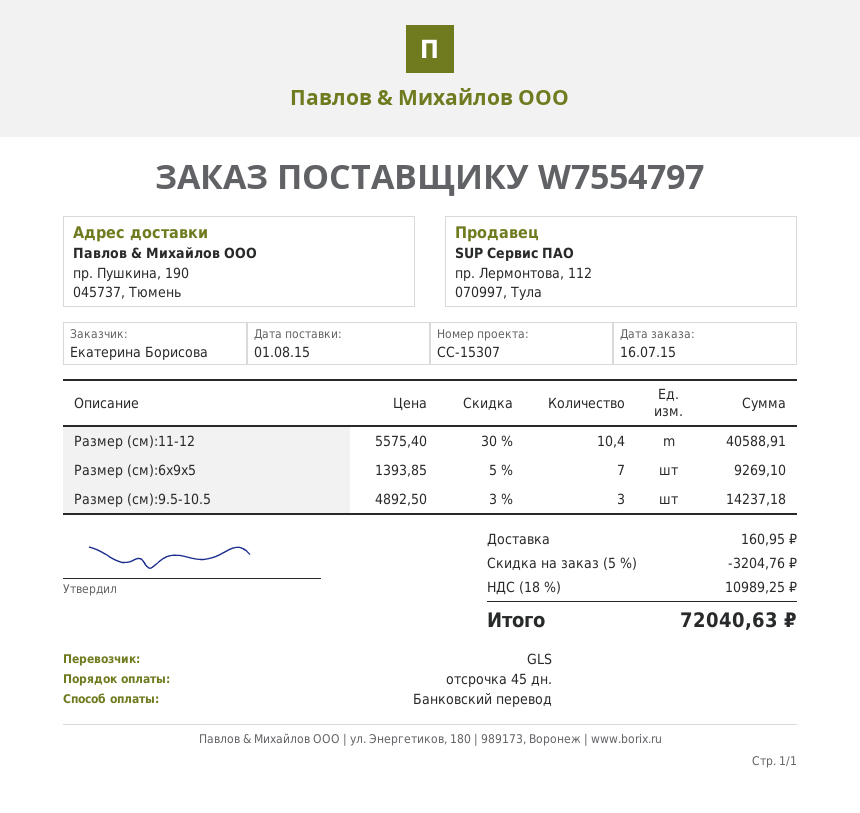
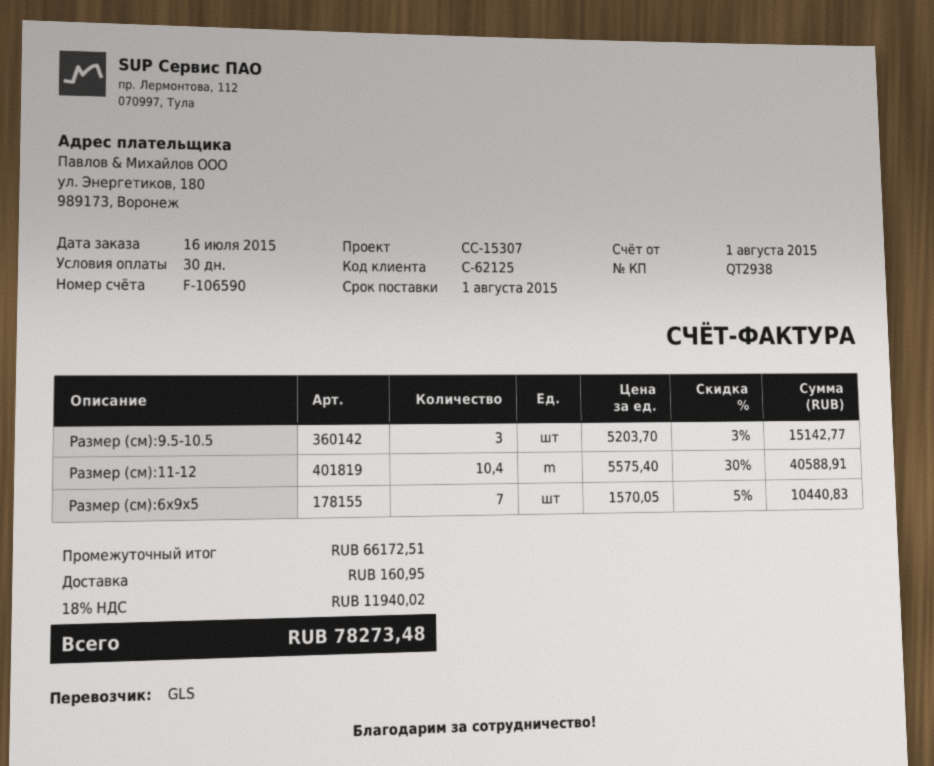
payment terms: 45 days -> 30 days
Размер (см):6х9х5: 7 x 1393.85 - 5% = 9269.10 -> 7 x 1570.05 - 5% = 10440.83
Размер (см):9.5-10.5: 3 x 4892.50 - 3% = 14237.18 -> 3 x 5203.70 - 3% = 15142.77
discount: 5% = 3204.76 -> none
tax: 18% = 10989.25 -> 18% = 11940.02
total: 72040.63 -> 78273.48

